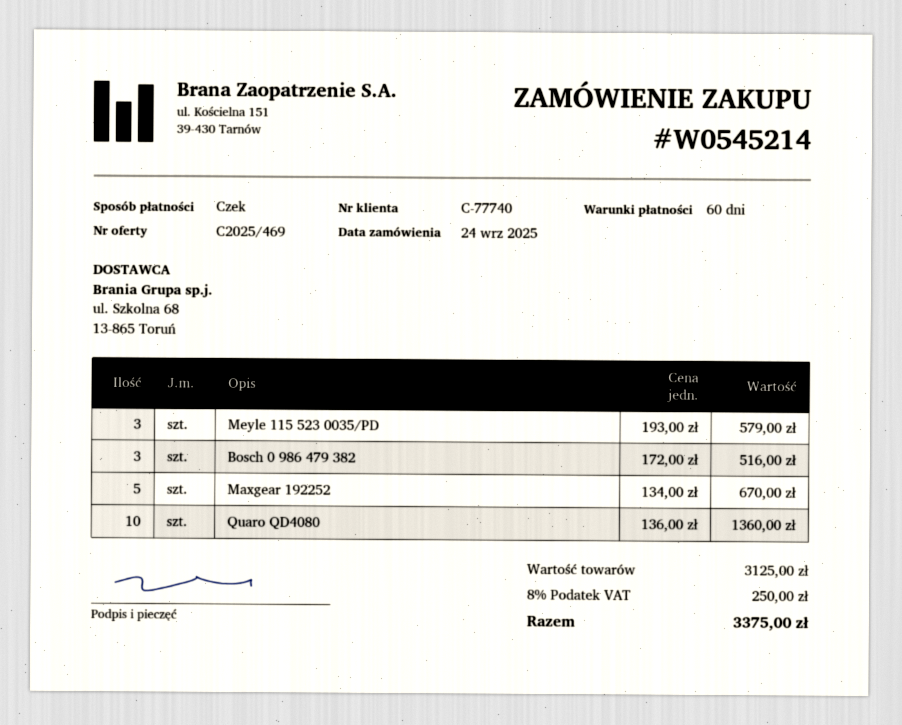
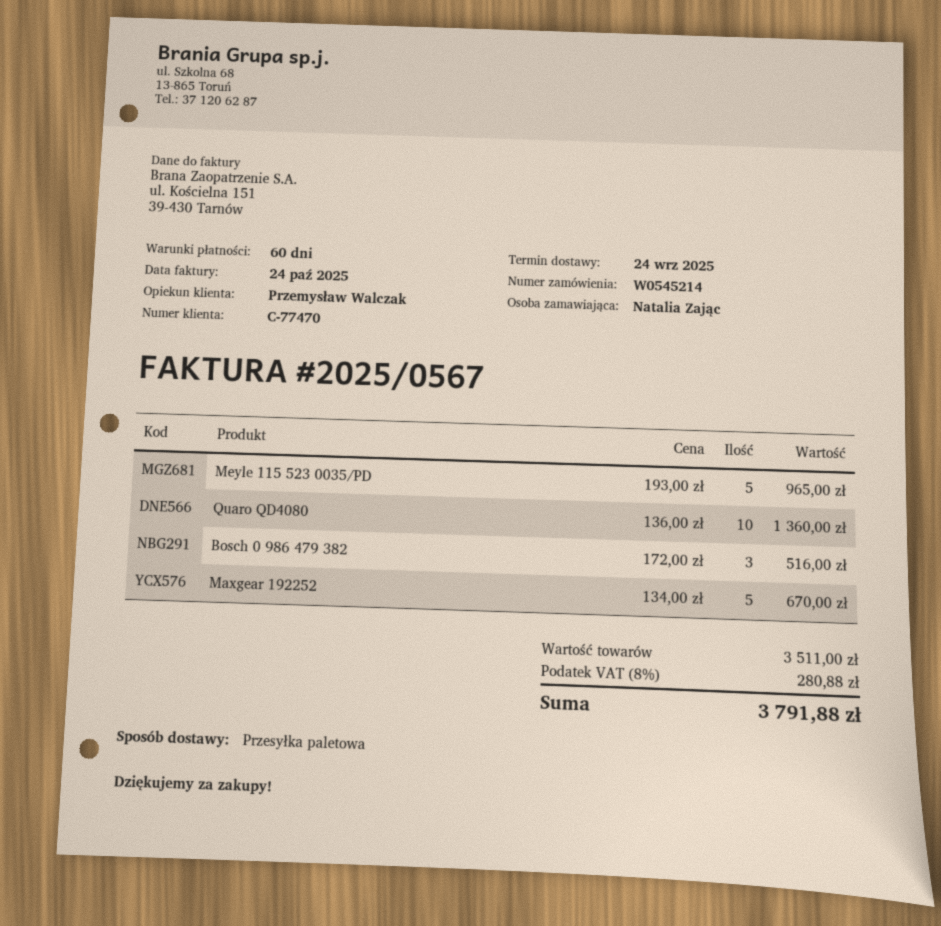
customer number: C-77740 -> C-77470
Meyle 115 523 0035/PD: 3 x 193.00 = 579.00 -> 5 x 193.00 = 965.00
subtotal: 3125.00 -> 3511.00
tax: 8% = 250.00 -> 8% = 280.88
total: 3375.00 -> 3791.88

